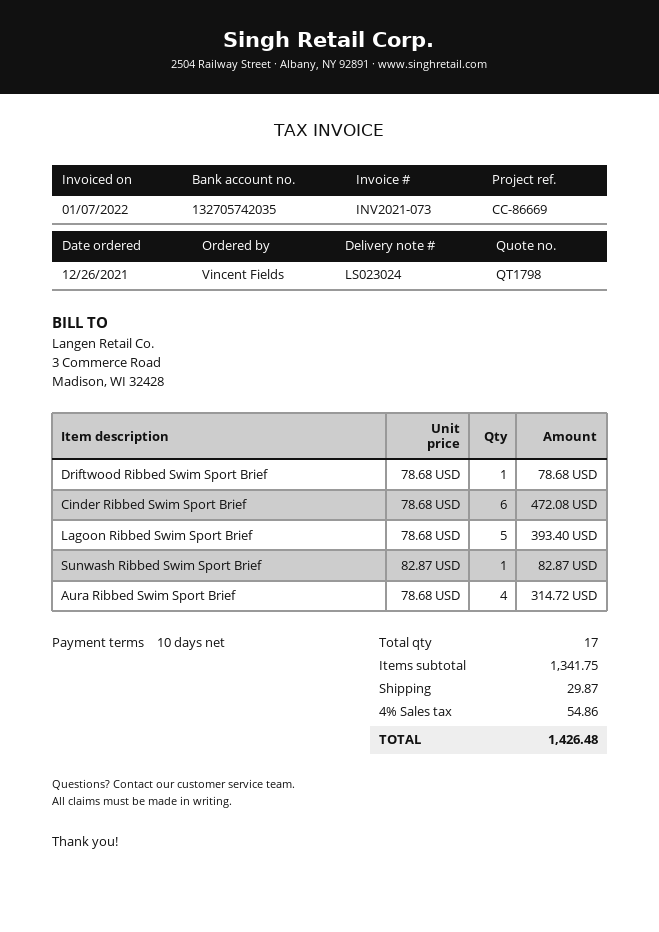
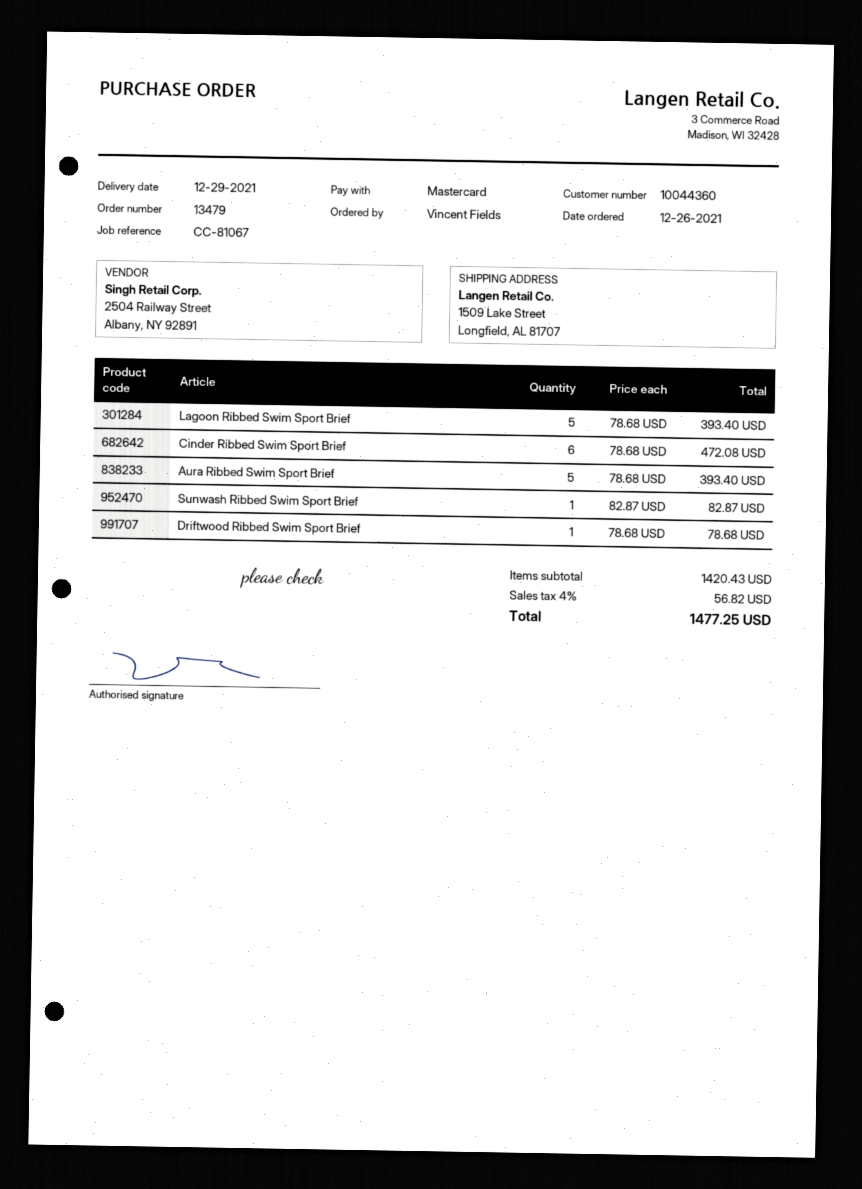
reference: CC-86669 -> CC-81067
Aura Ribbed Swim Sport Brief: 4 x 78.68 = 314.72 -> 5 x 78.68 = 393.40
subtotal: 1341.75 -> 1420.43
shipping: 29.87 -> none
tax: 4% = 54.86 -> 4% = 56.82
total: 1426.48 -> 1477.25

